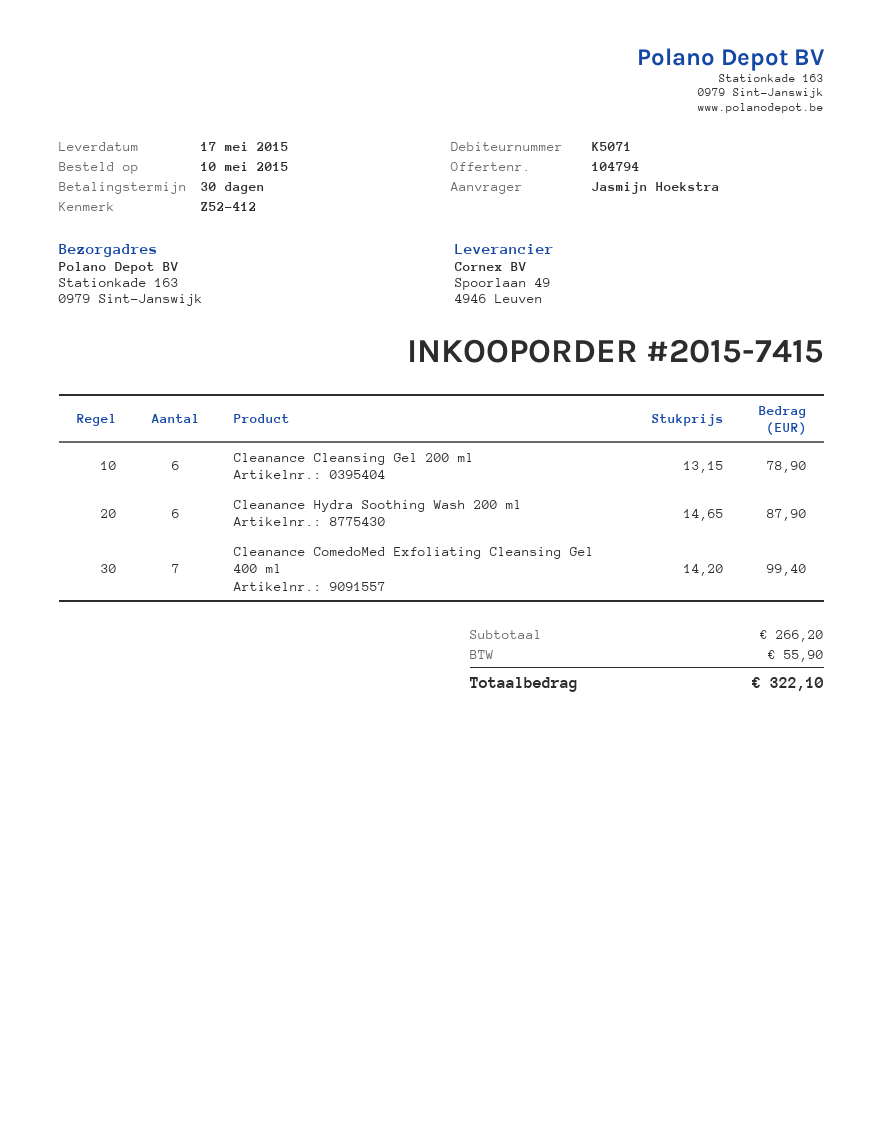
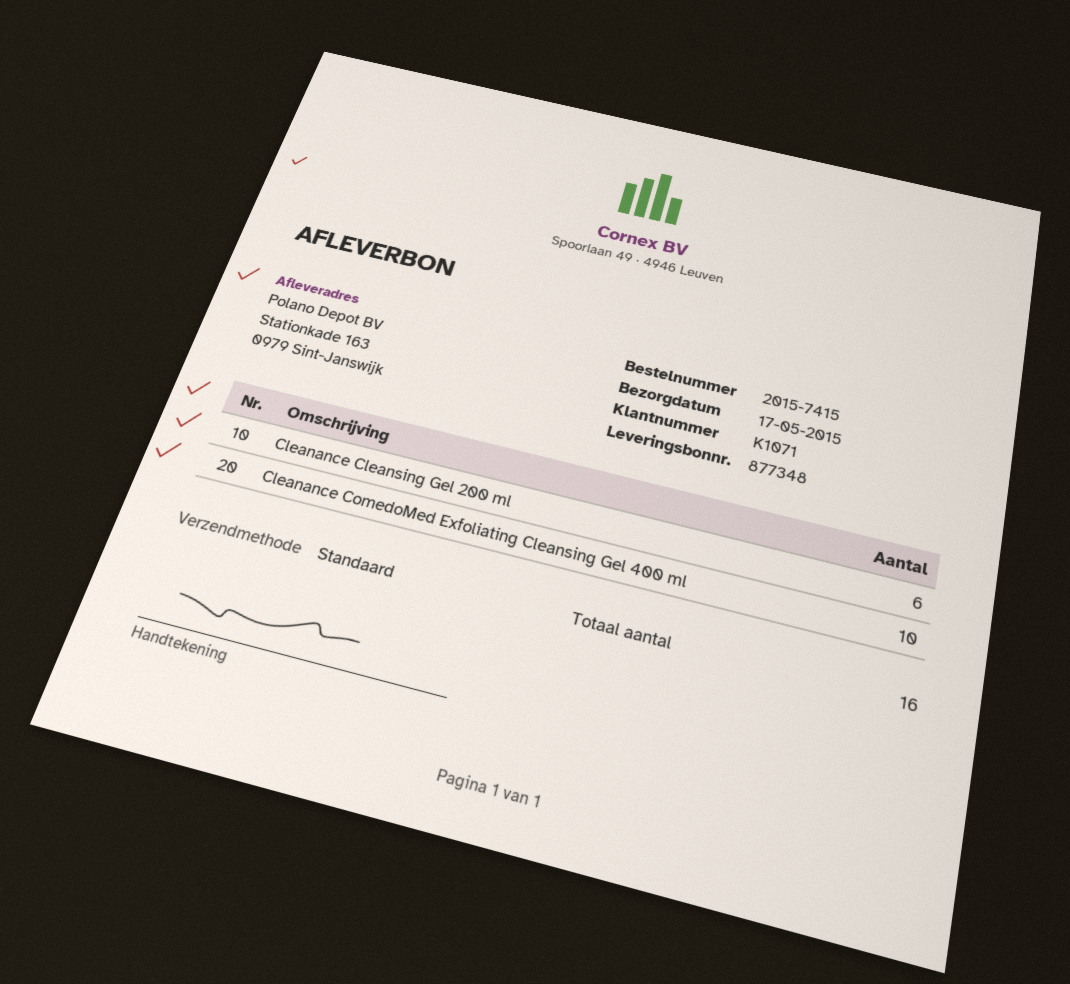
customer number: K5071 -> K1071
Cleanance Hydra Soothing Wash 200 ml: 6 -> none
Cleanance ComedoMed Exfoliating Cleansing Gel 400 ml: 7 -> 10

